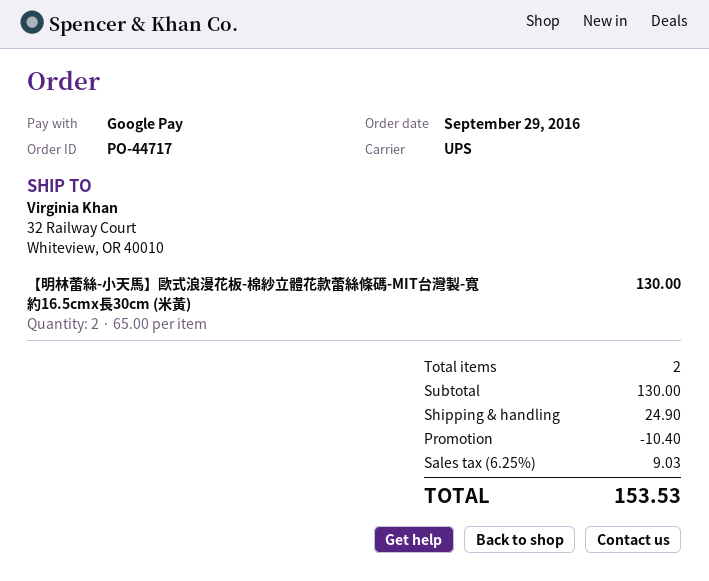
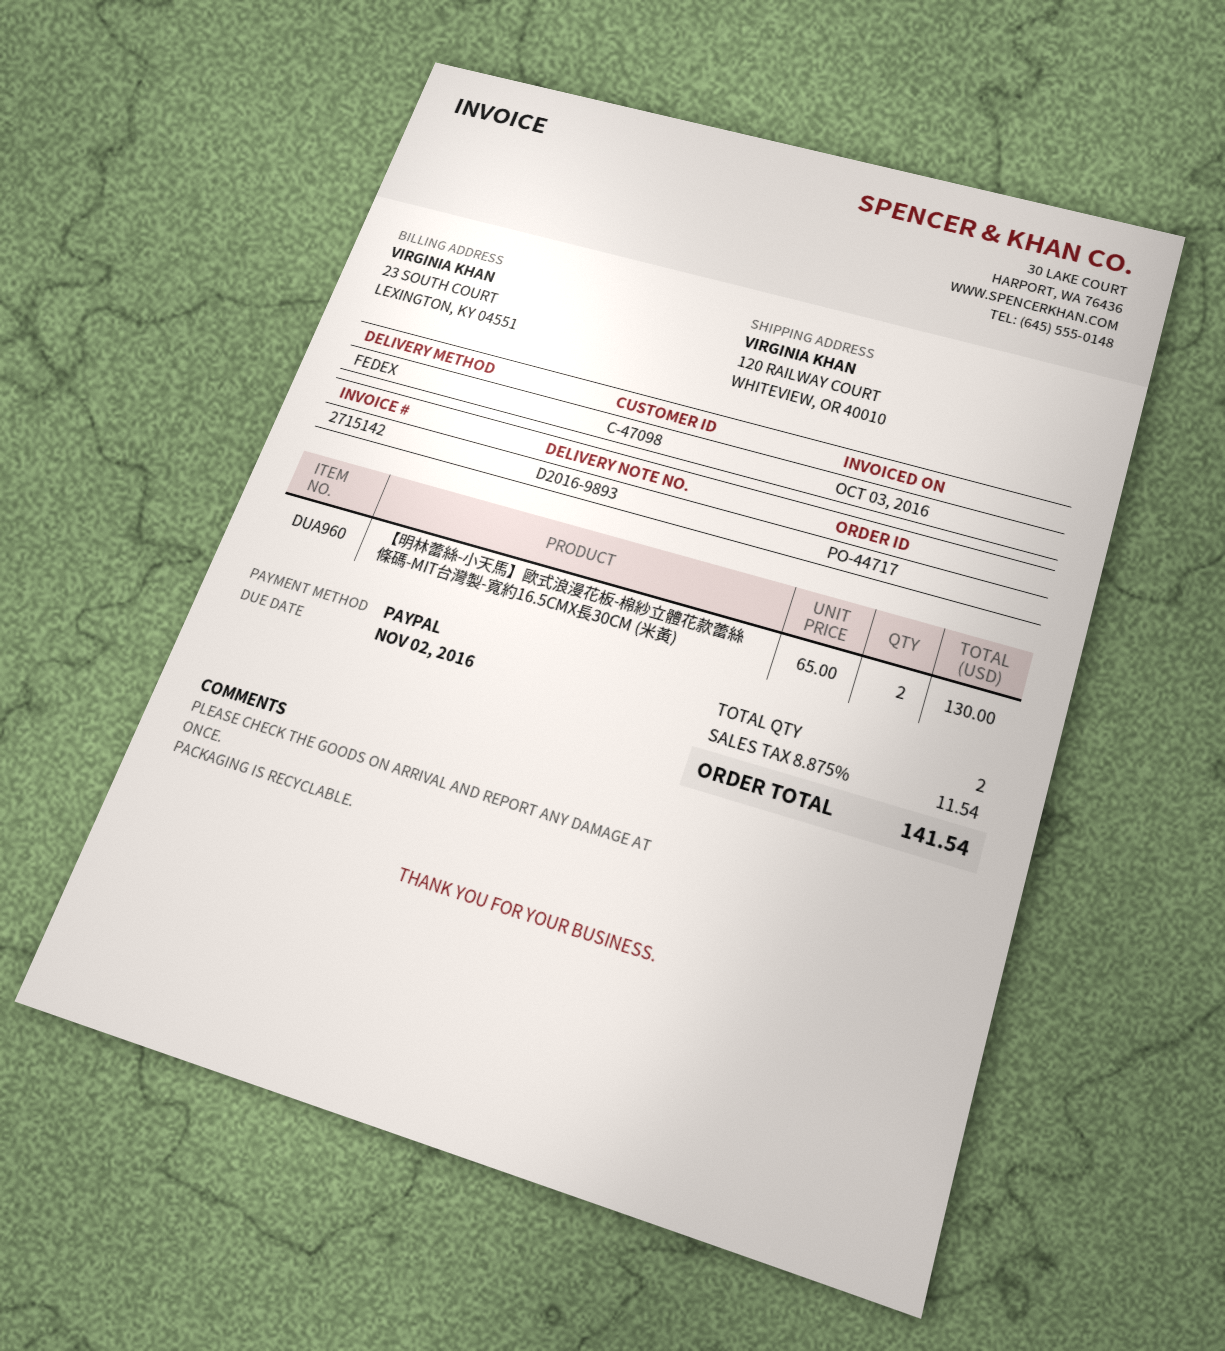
payment method: Google Pay -> PayPal
shipping method: UPS -> FedEx
ship to: 32 Railway Court, Whiteview, OR 40010 -> 120 RAILWAY COURT, WHITEVIEW, OR 40010
discount: 10.40 -> none
shipping: 24.90 -> none
tax: 6.25% = 9.03 -> 8.875% = 11.54
total: 153.53 -> 141.54

